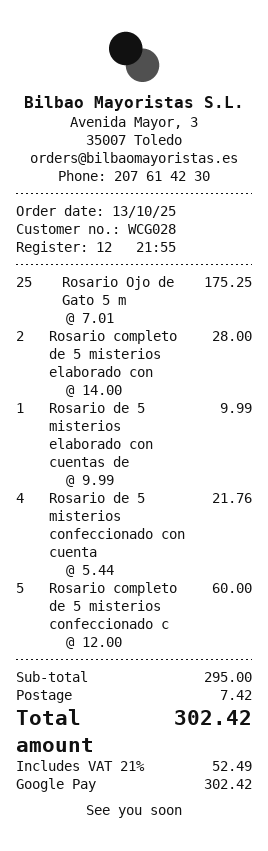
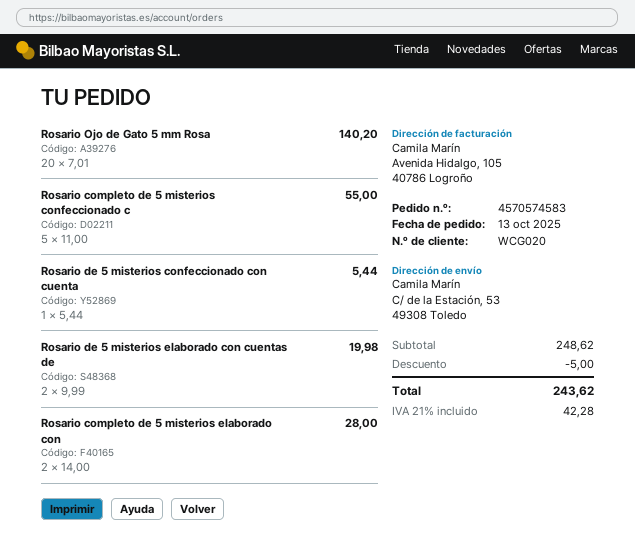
customer number: WCG028 -> WCG020
Rosario Ojo de Gato 5 m: 25 x 7.01 = 175.25 -> 20 x 7.01 = 140.20
Rosario de 5 misterios elaborado con cuentas de: 1 x 9.99 = 9.99 -> 2 x 9.99 = 19.98
Rosario de 5 misterios confeccionado con cuenta: 4 x 5.44 = 21.76 -> 1 x 5.44 = 5.44
Rosario completo de 5 misterios confeccionado c: 5 x 12.00 = 60.00 -> 5 x 11.00 = 55.00
subtotal: 295.00 -> 248.62
discount: none -> 5.00
shipping: 7.42 -> none
tax: 21% = 52.49 -> 21% = 42.28
total: 302.42 -> 243.62

